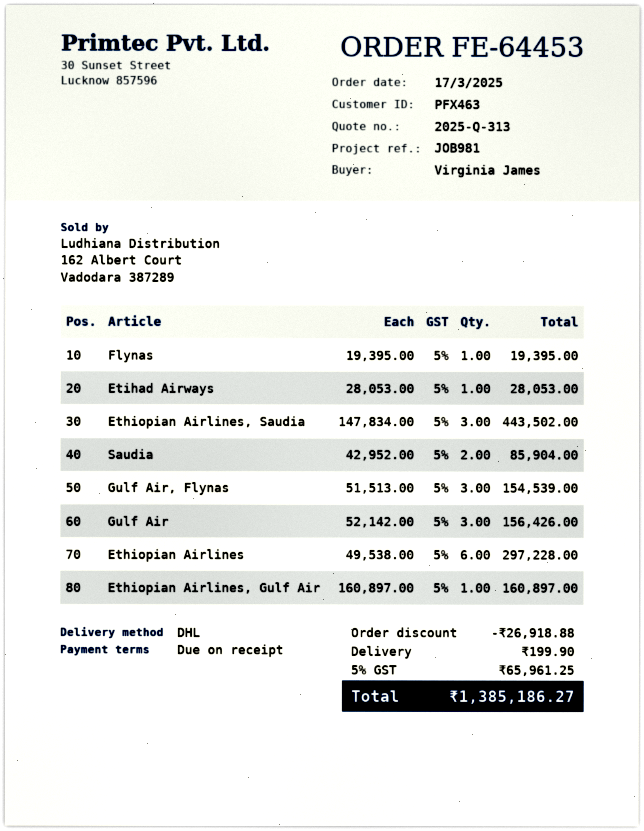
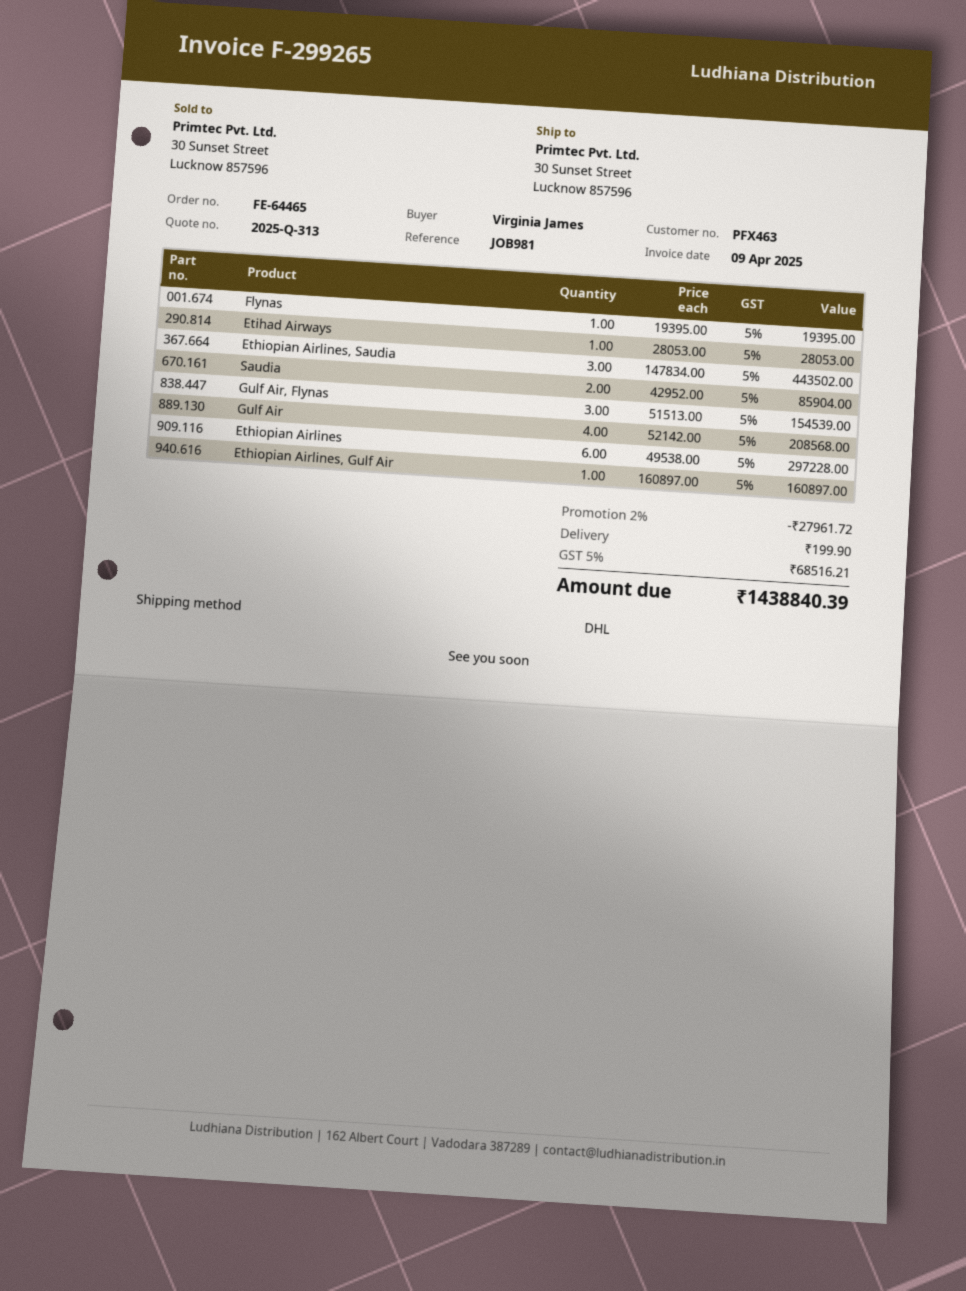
order number: FE-64453 -> FE-64465
Gulf Air: 3 x 52142.00 = 156426.00 -> 4 x 52142.00 = 208568.00
discount: 26918.88 -> 27961.72
tax: 5% = 65961.25 -> 5% = 68516.21
total: 1385186.27 -> 1438840.39

